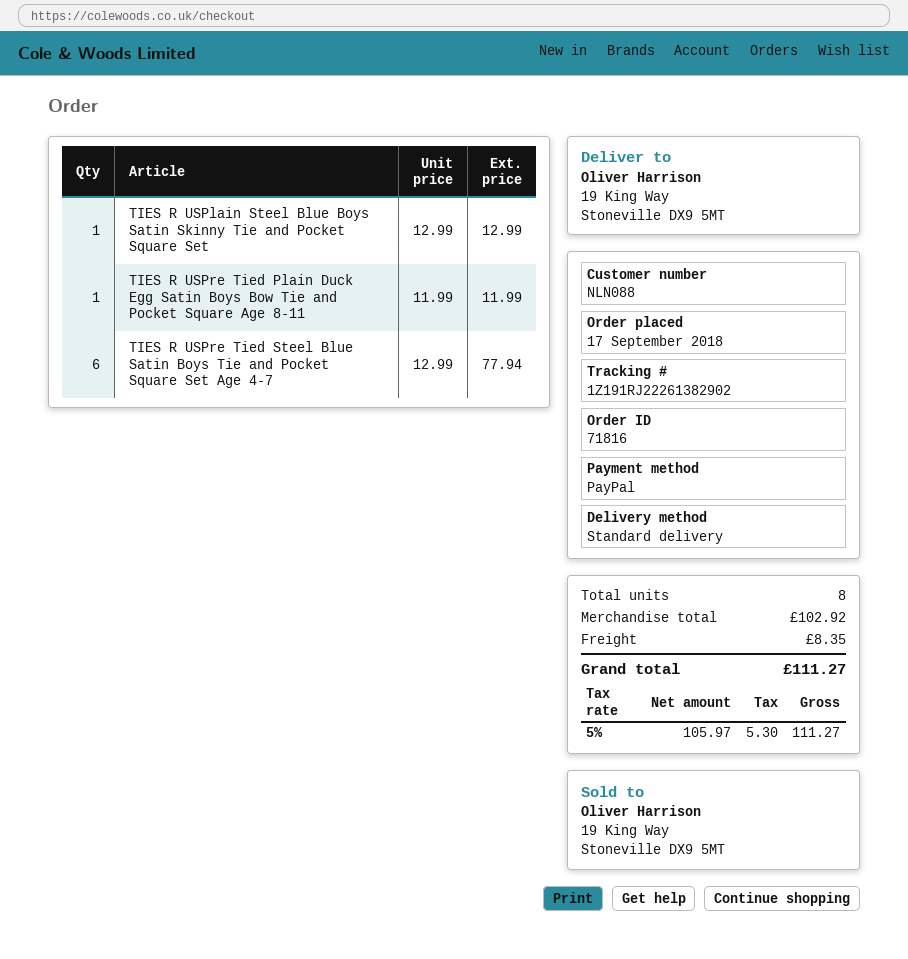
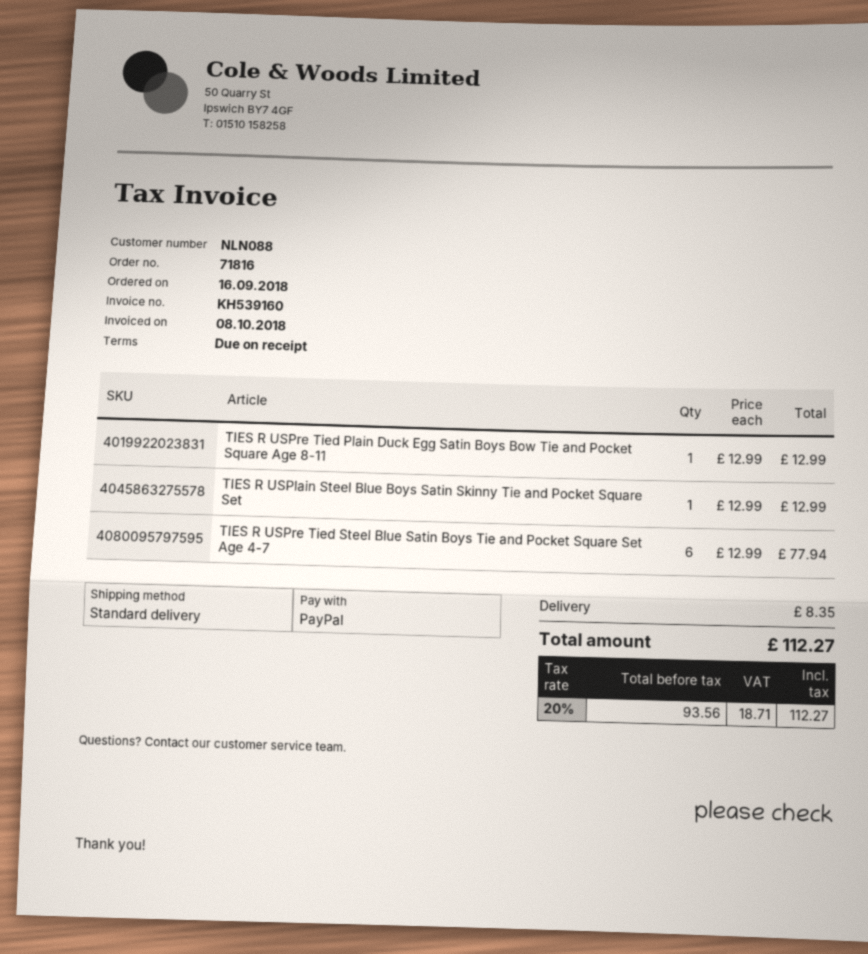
order date: 2018-09-17 -> 2018-09-16
TIES R USPre Tied Plain Duck Egg Satin Boys Bow Tie and Pocket Square Age 8-11: 1 x 11.99 = 11.99 -> 1 x 12.99 = 12.99
net: 105.97 -> 93.56
tax: 5% = 5.30 -> 20% = 18.71
total: 111.27 -> 112.27

